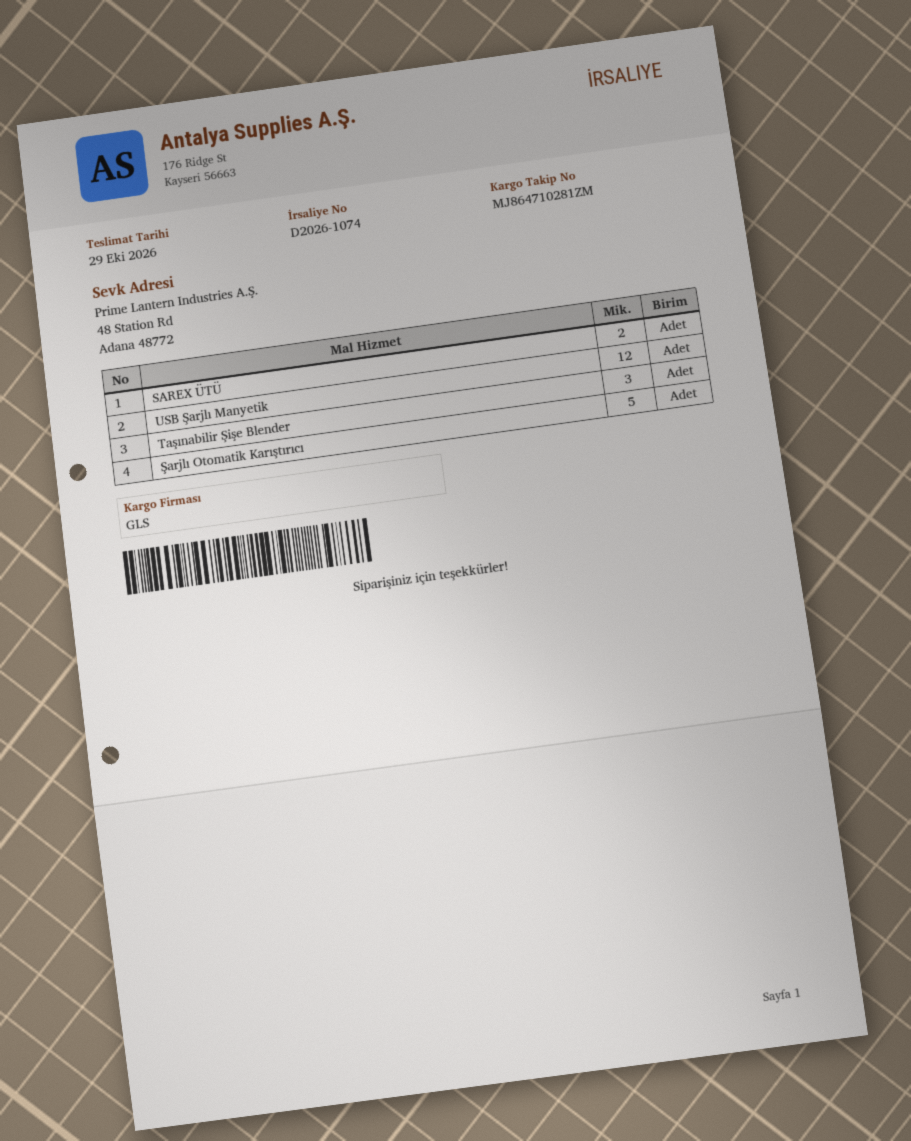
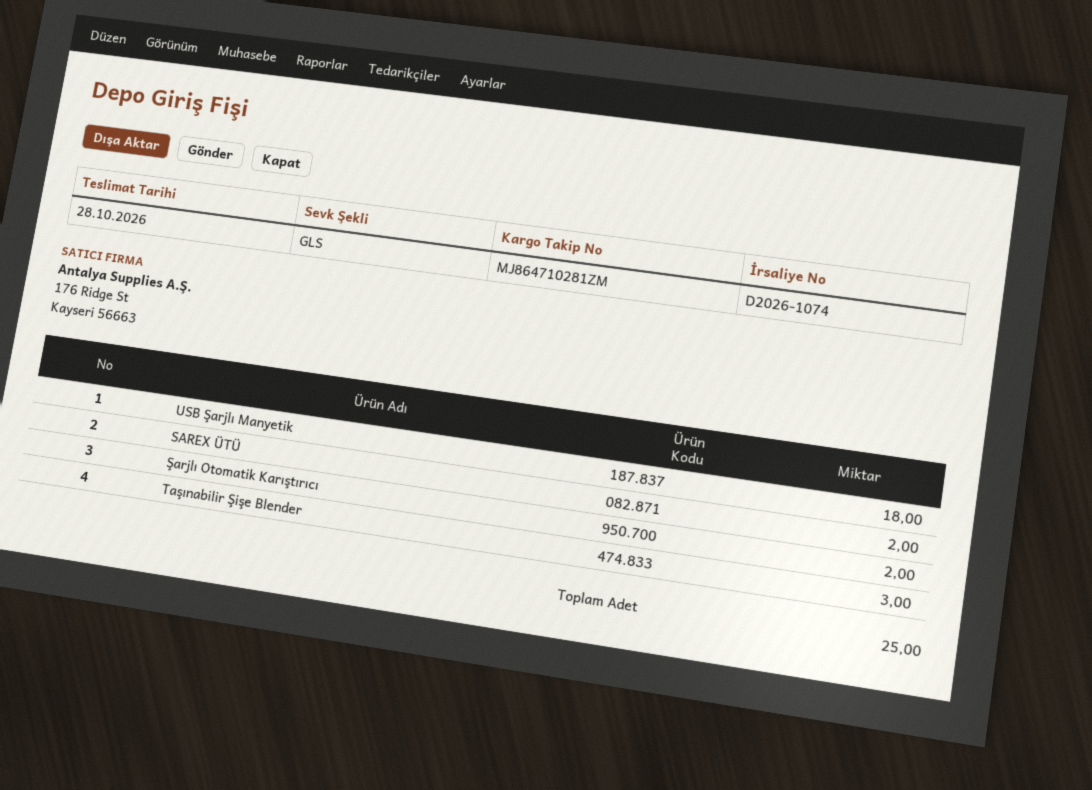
delivery date: 2026-10-29 -> 2026-10-28
USB Şarjlı Manyetik: 12 -> 18
Şarjlı Otomatik Karıştırıcı: 5 -> 2

